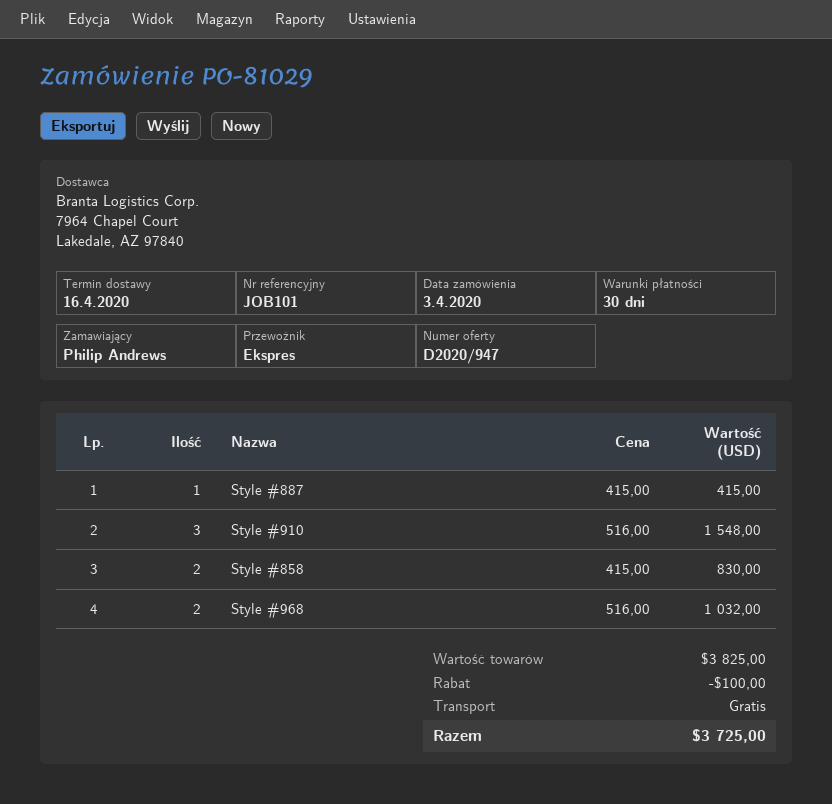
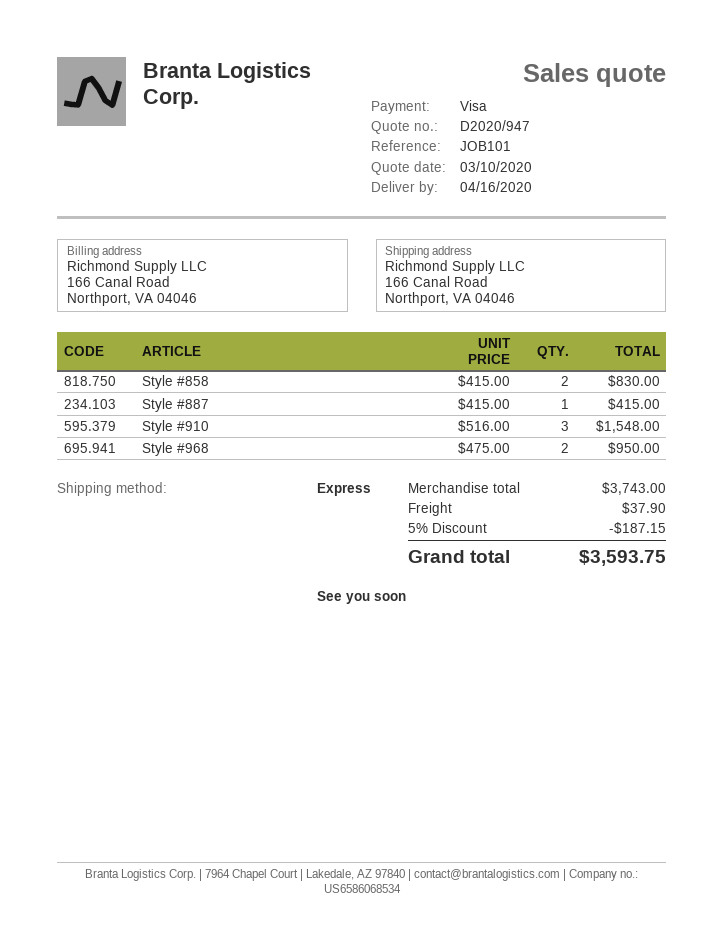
Style #968: 2 x 516.00 = 1032.00 -> 2 x 475.00 = 950.00
subtotal: 3825.00 -> 3743.00
discount: 100.00 -> 187.15
shipping: 0.00 -> 37.90
total: 3725.00 -> 3593.75

